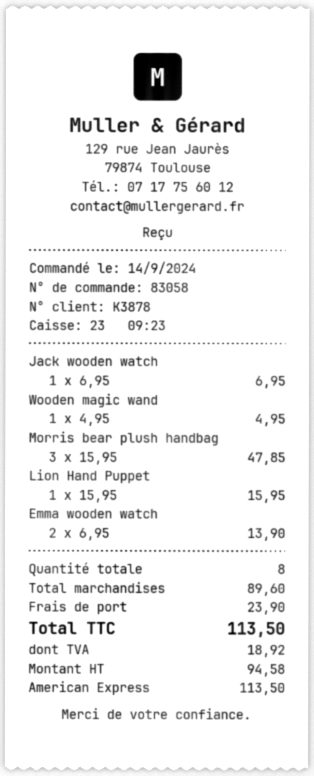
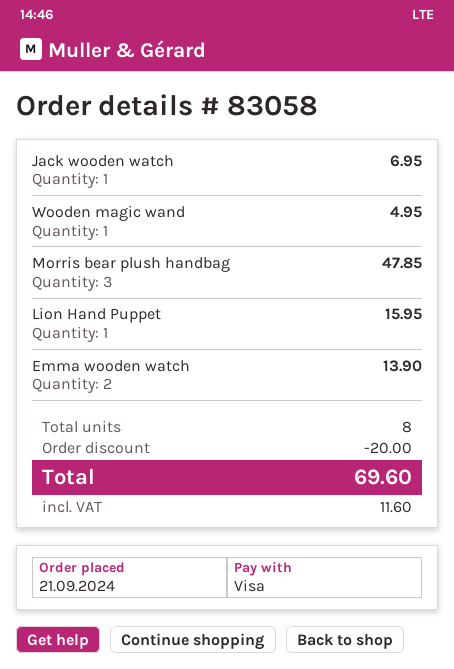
order date: 2024-09-14 -> 2024-09-21
payment method: American Express -> Visa
discount: none -> 20.00
shipping: 23.90 -> none
tax: 18.92 -> 11.60
total: 113.50 -> 69.60

